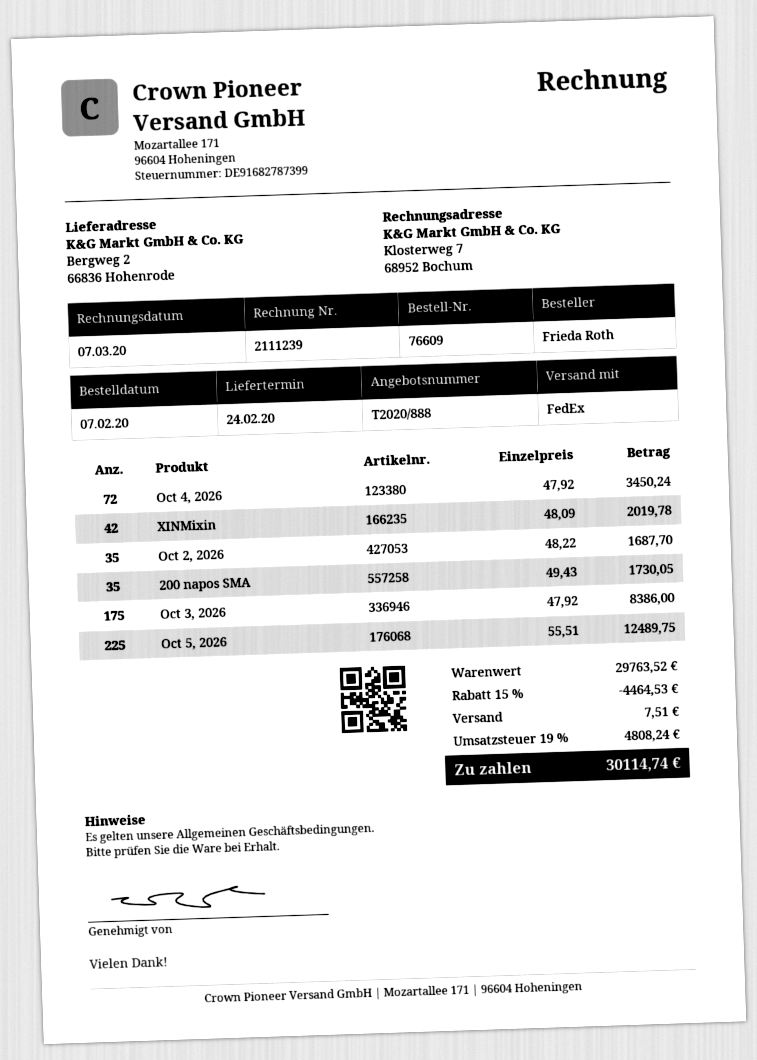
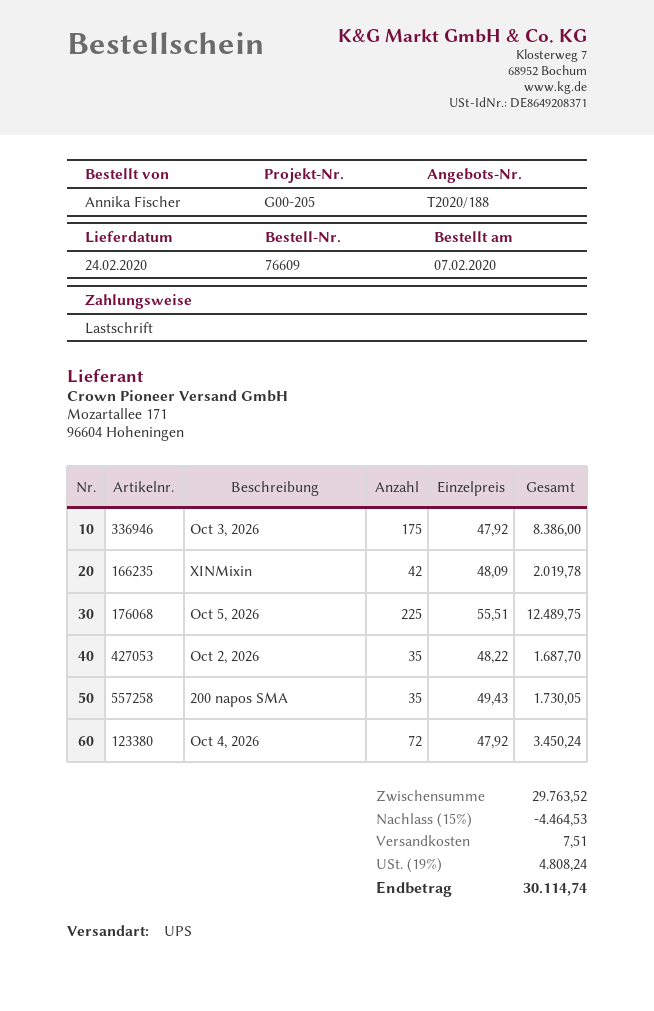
quote number: T2020/888 -> T2020/188
ordered by: Frieda Roth -> Annika Fischer
shipping method: FedEx -> UPS

